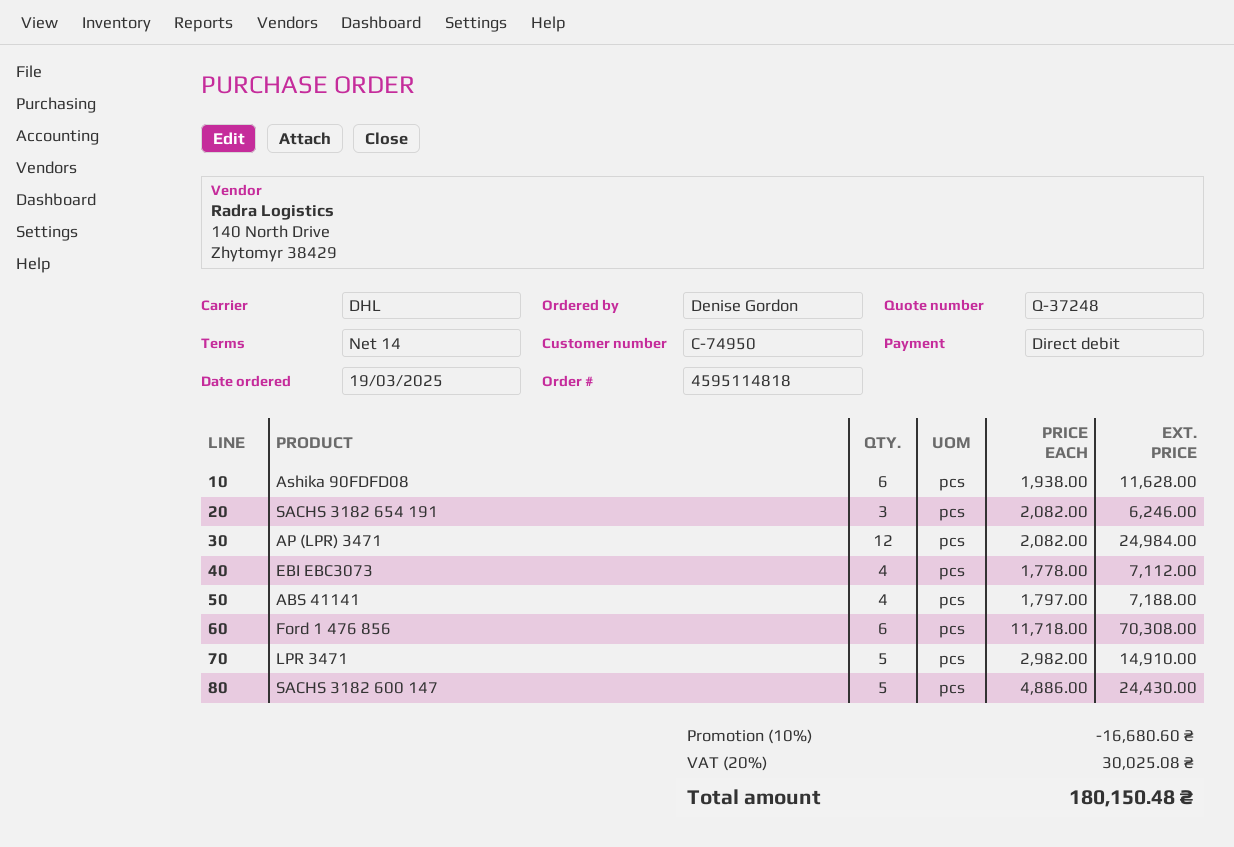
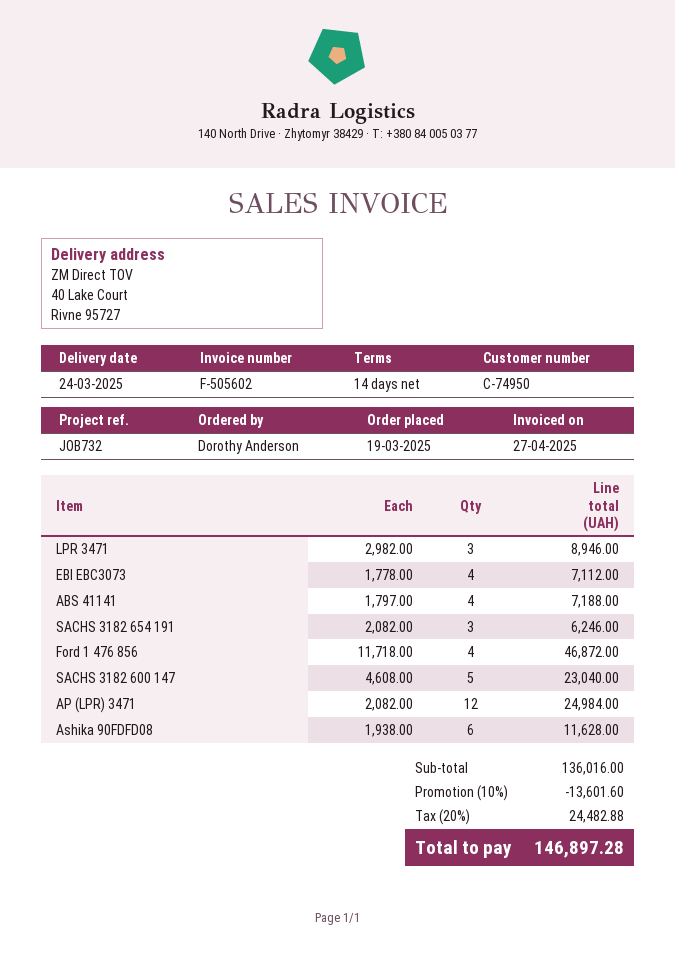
ordered by: Denise Gordon -> Dorothy Anderson
Ford 1 476 856: 6 x 11718.00 = 70308.00 -> 4 x 11718.00 = 46872.00
LPR 3471: 5 x 2982.00 = 14910.00 -> 3 x 2982.00 = 8946.00
SACHS 3182 600 147: 5 x 4886.00 = 24430.00 -> 5 x 4608.00 = 23040.00
discount: 10% = 16680.60 -> 10% = 13601.60
tax: 20% = 30025.08 -> 20% = 24482.88
total: 180150.48 -> 146897.28

